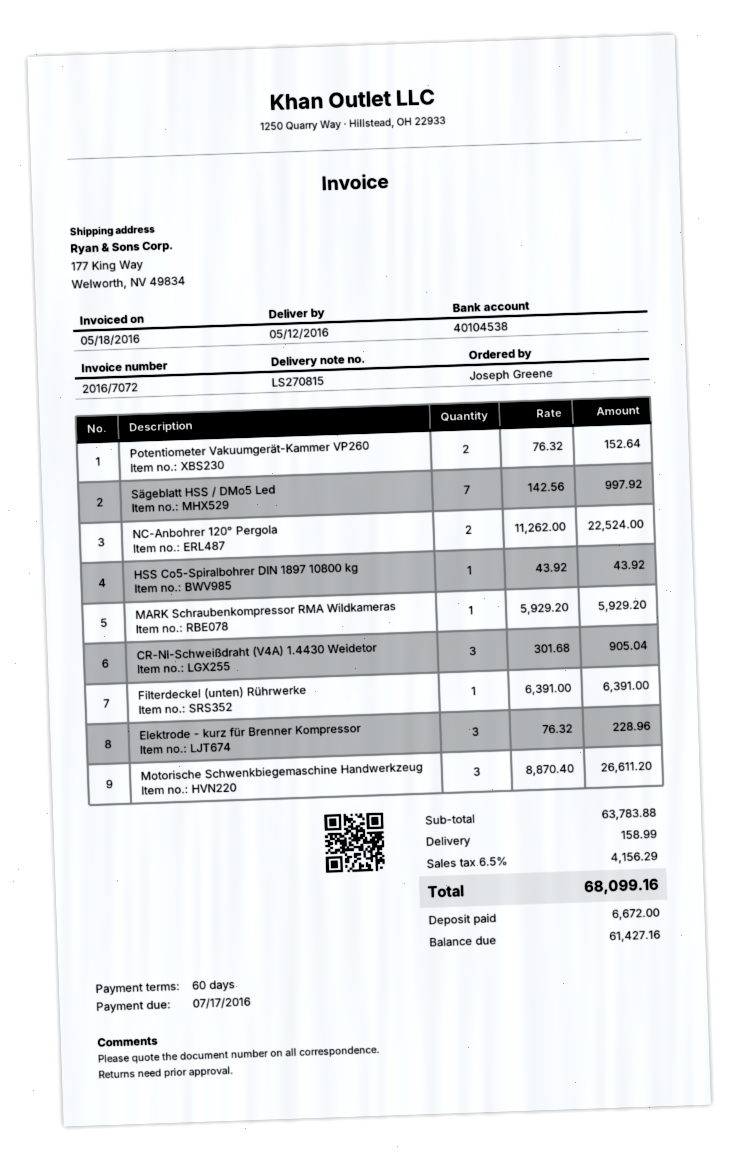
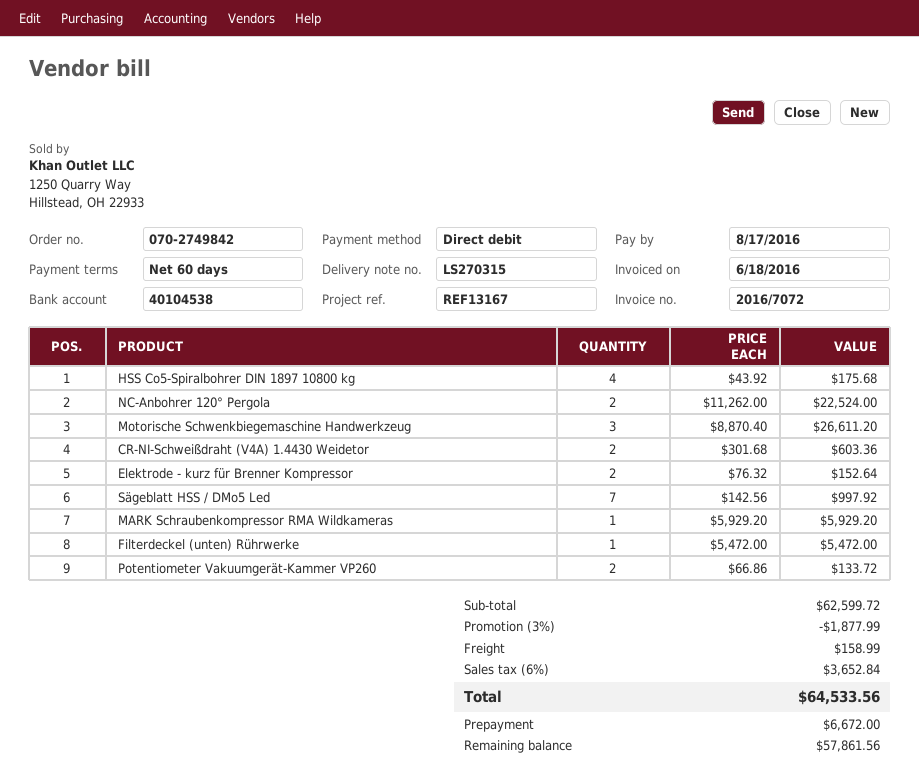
delivery note number: LS270815 -> LS270315
invoice date: 2016-05-18 -> 2016-06-18
due date: 2016-07-17 -> 2016-08-17
Potentiometer Vakuumgerät-Kammer VP260: 2 x 76.32 = 152.64 -> 2 x 66.86 = 133.72
HSS Co5-Spiralbohrer DIN 1897 10800 kg: 1 x 43.92 = 43.92 -> 4 x 43.92 = 175.68
CR-NI-Schweißdraht (V4A) 1.4430 Weidetor: 3 x 301.68 = 905.04 -> 2 x 301.68 = 603.36
Filterdeckel (unten) Rührwerke: 1 x 6391.00 = 6391.00 -> 1 x 5472.00 = 5472.00
Elektrode - kurz für Brenner Kompressor: 3 x 76.32 = 228.96 -> 2 x 76.32 = 152.64
subtotal: 63783.88 -> 62599.72
discount: none -> 3% = 1877.99
tax: 6.5% = 4156.29 -> 6% = 3652.84
total: 68099.16 -> 64533.56
balance: 61427.16 -> 57861.56

